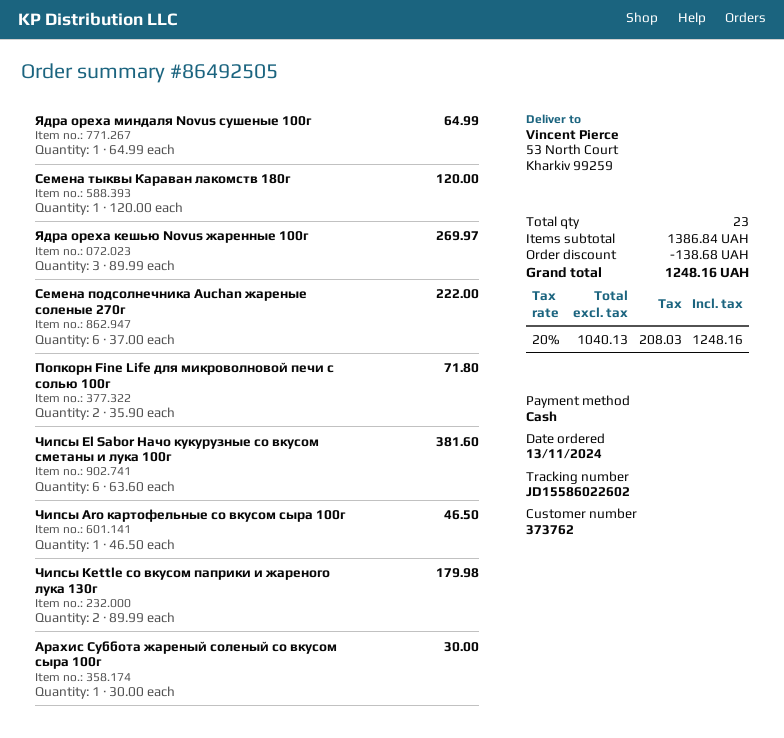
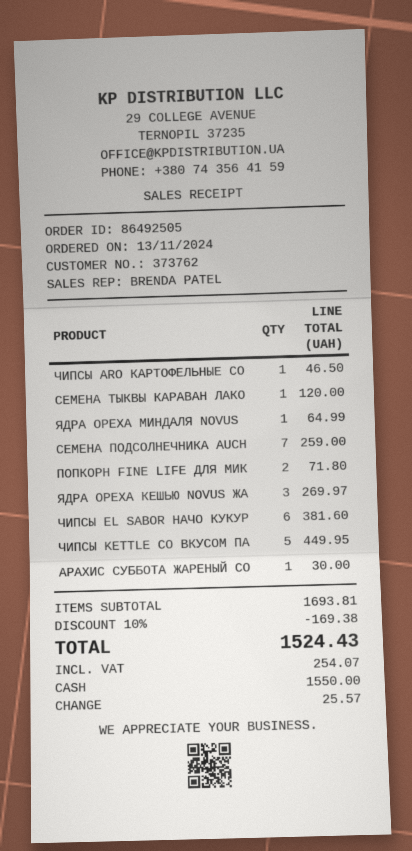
Семена подсолнечника Auchan жареные соленые 270г: 6 for 222.00 -> 7 for 259.00
Чипсы Kettle со вкусом паприки и жареного лука 130г: 2 for 179.98 -> 5 for 449.95
subtotal: 1386.84 -> 1693.81
discount: 138.68 -> 169.38
tax: 208.03 -> 254.07
total: 1248.16 -> 1524.43

